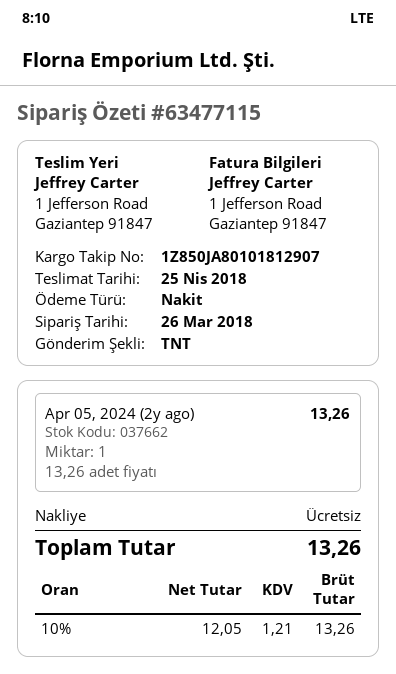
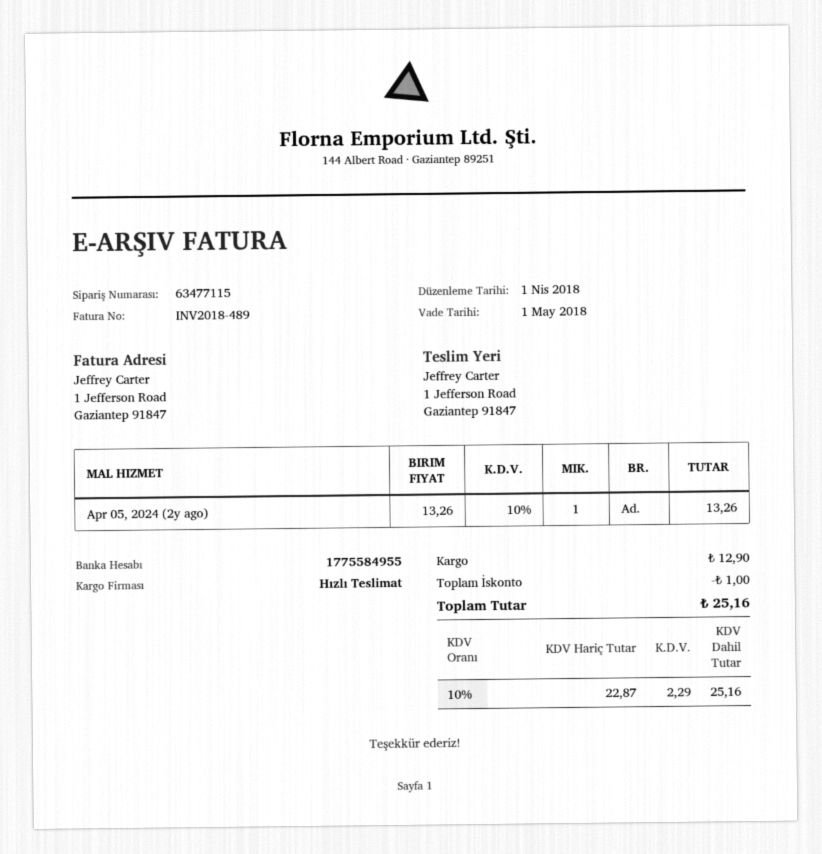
shipping method: TNT -> express
discount: none -> 1.00
shipping: 0.00 -> 12.90
net: 12.05 -> 22.87
tax: 10% = 1.21 -> 10% = 2.29
total: 13.26 -> 25.16

